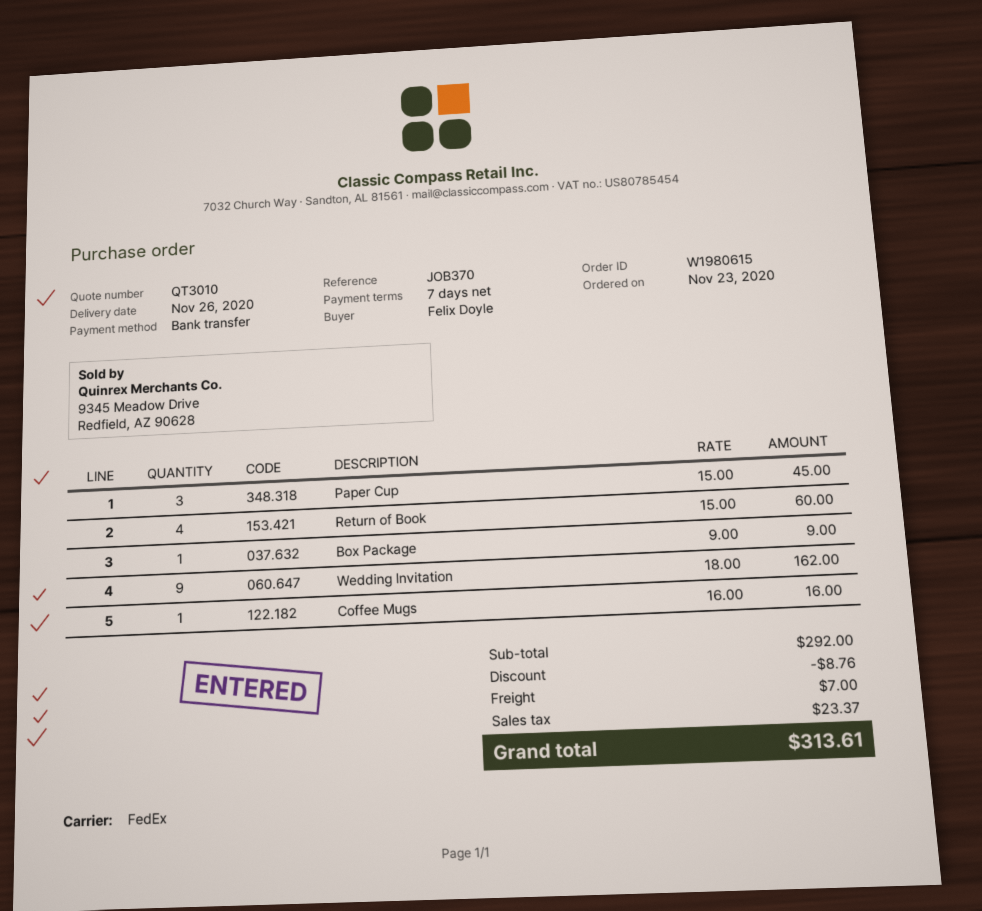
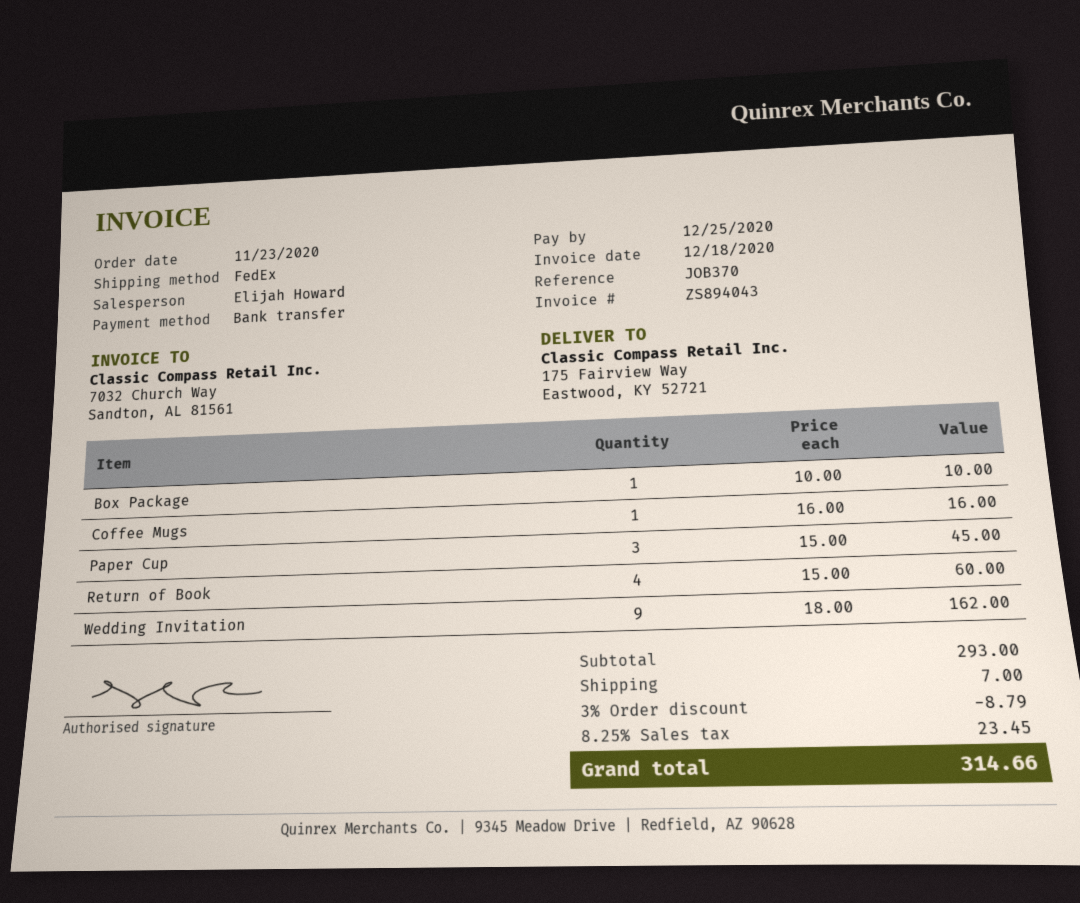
Box Package: 1 x 9.00 = 9.00 -> 1 x 10.00 = 10.00
subtotal: 292.00 -> 293.00
discount: 8.76 -> 8.79
tax: 23.37 -> 23.45
total: 313.61 -> 314.66

